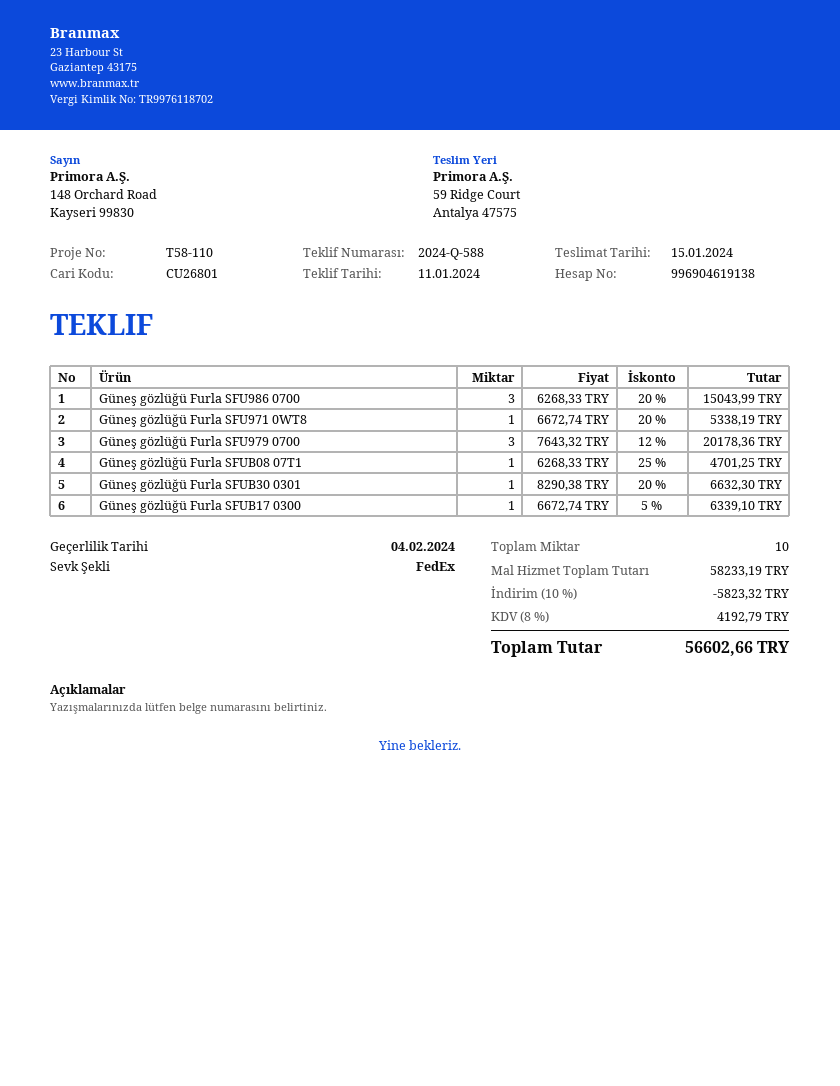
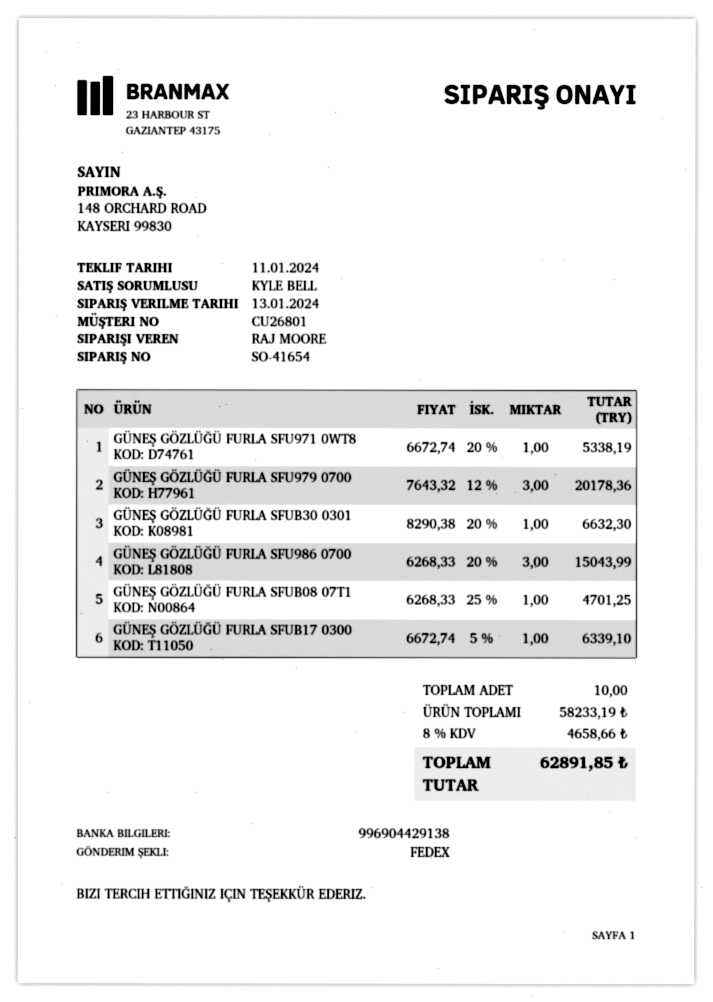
bank account: 996904619138 -> 996904429138
discount: 10% = 5823.32 -> none
tax: 8% = 4192.79 -> 8% = 4658.66
total: 56602.66 -> 62891.85

